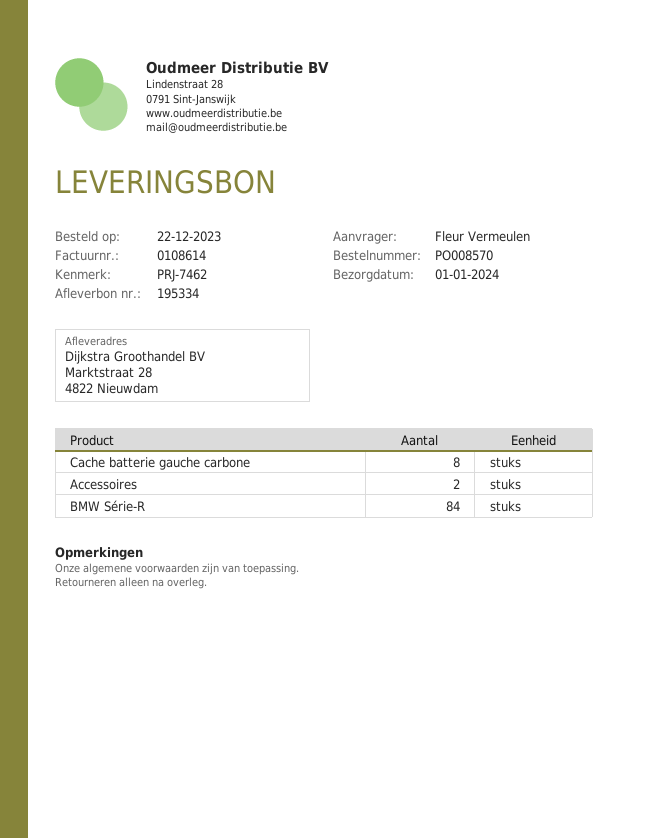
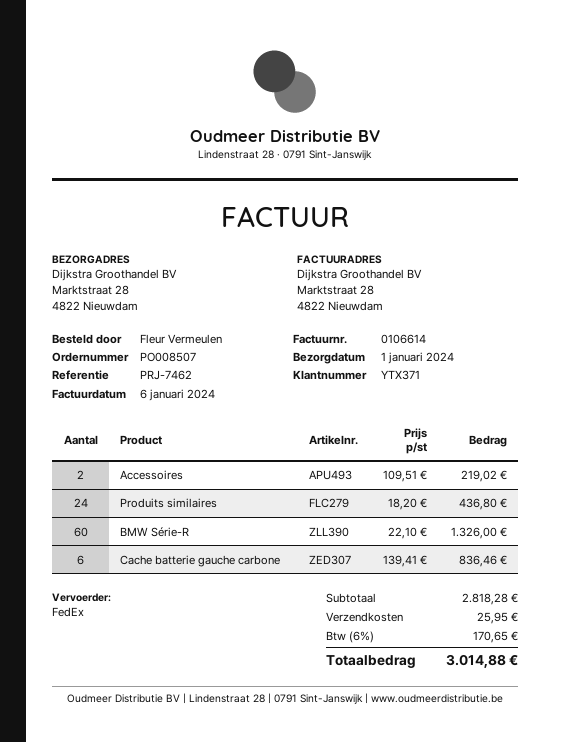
order number: PO008570 -> PO008507
invoice number: 0108614 -> 0106614
Cache batterie gauche carbone: 8 -> 6
BMW Série-R: 84 -> 60
Produits similaires: none -> 24

